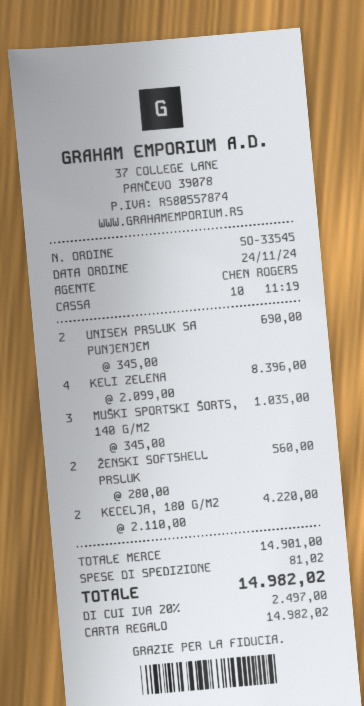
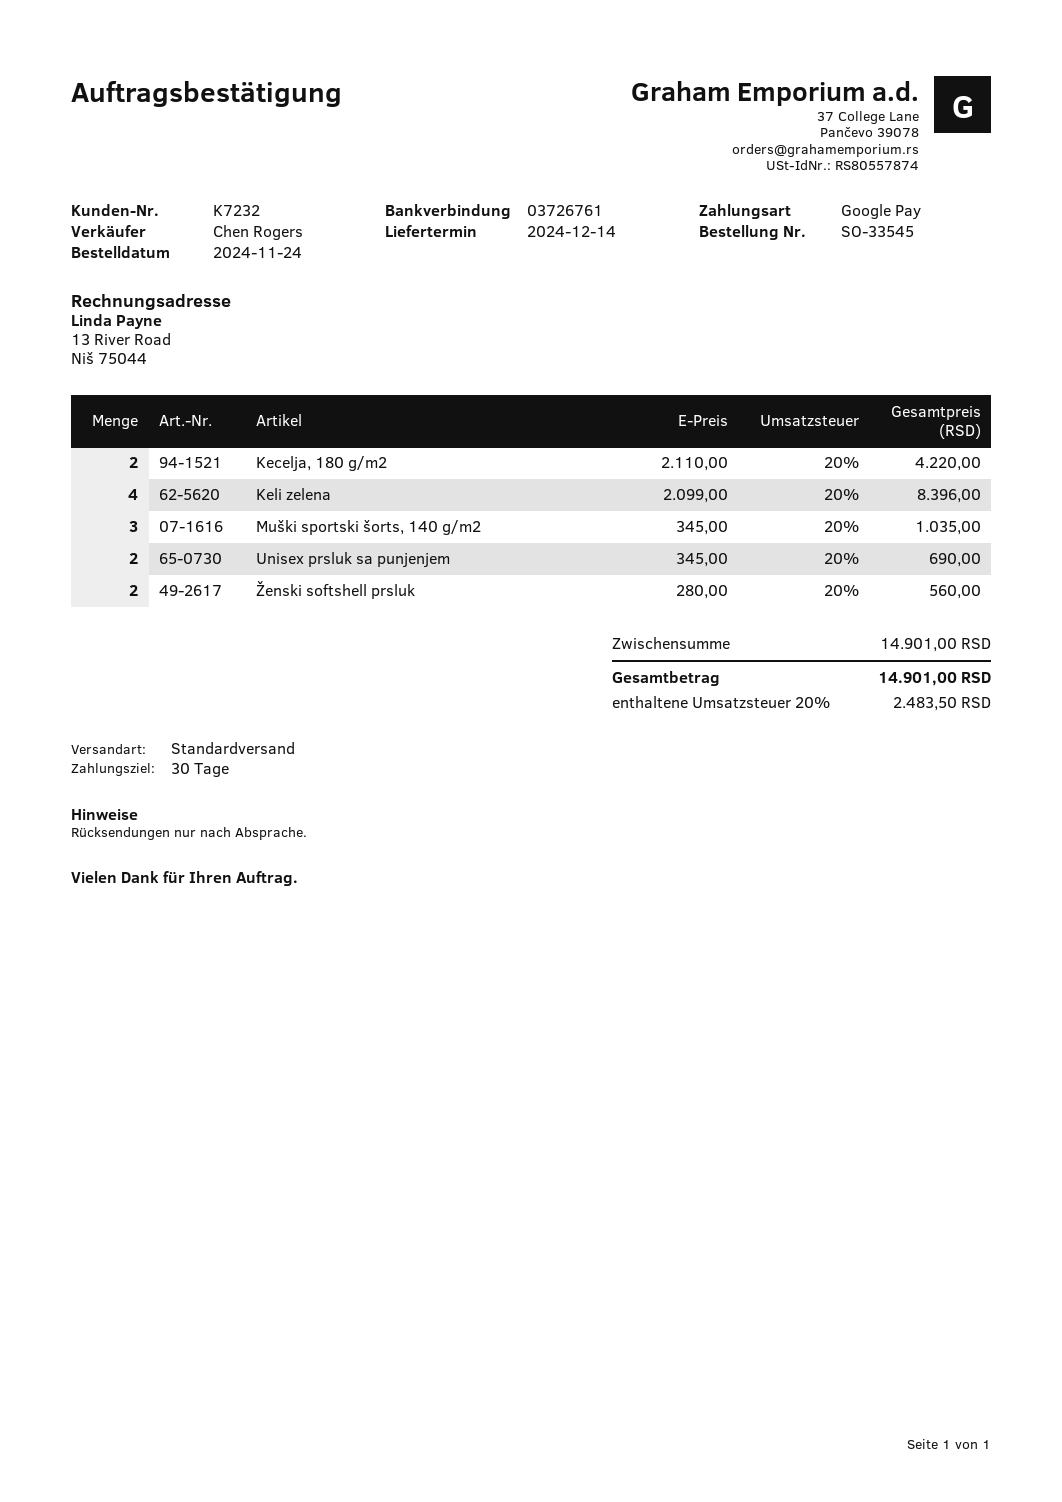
payment method: gift card -> Google Pay
shipping: 81.02 -> none
tax: 20% = 2497.00 -> 20% = 2483.50
total: 14982.02 -> 14901.00

